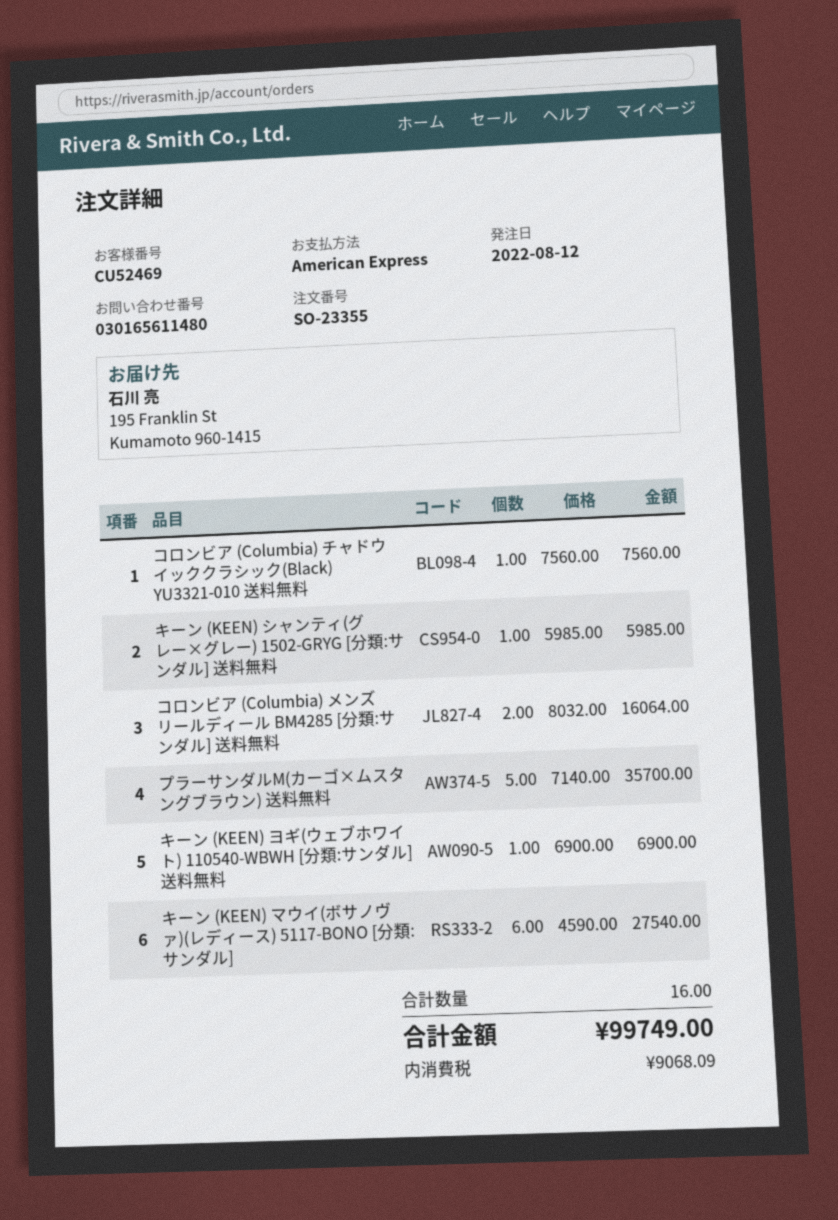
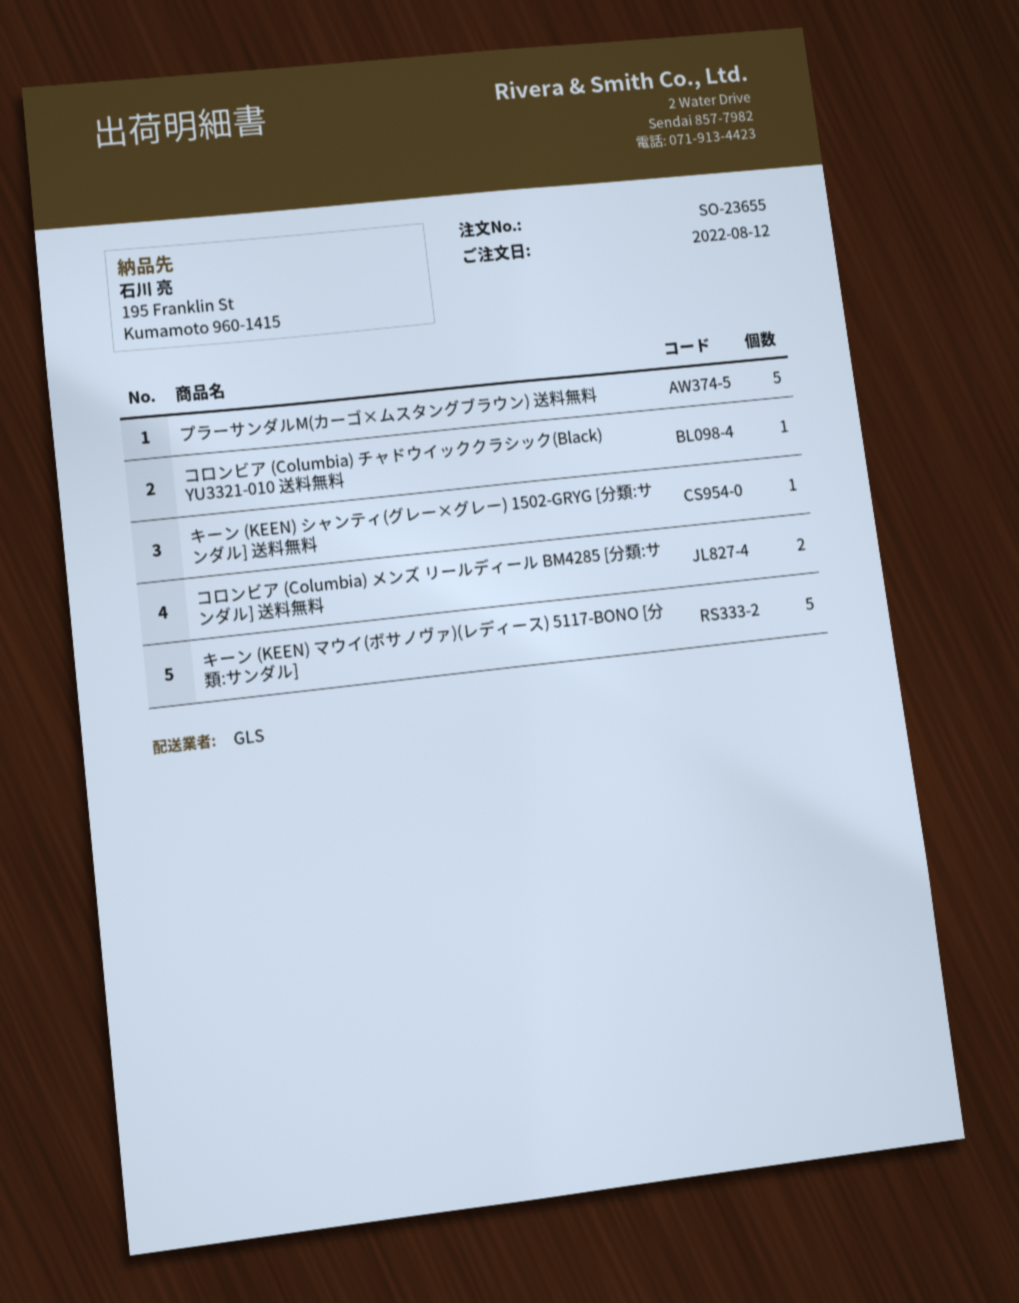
order number: SO-23355 -> SO-23655
キーン (KEEN) ヨギ(ウェブホワイト) 110540-WBWH [分類:サンダル] 送料無料: 1 -> none
キーン (KEEN) マウイ(ボサノヴァ)(レディース) 5117-BONO [分類:サンダル]: 6 -> 5

